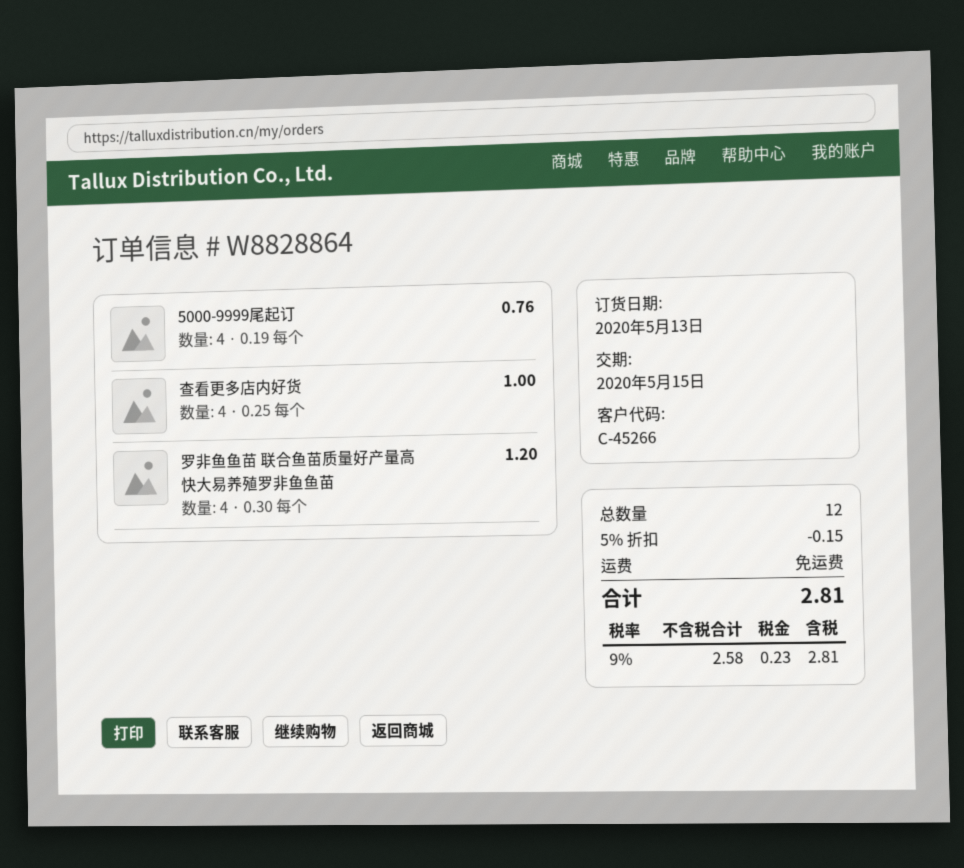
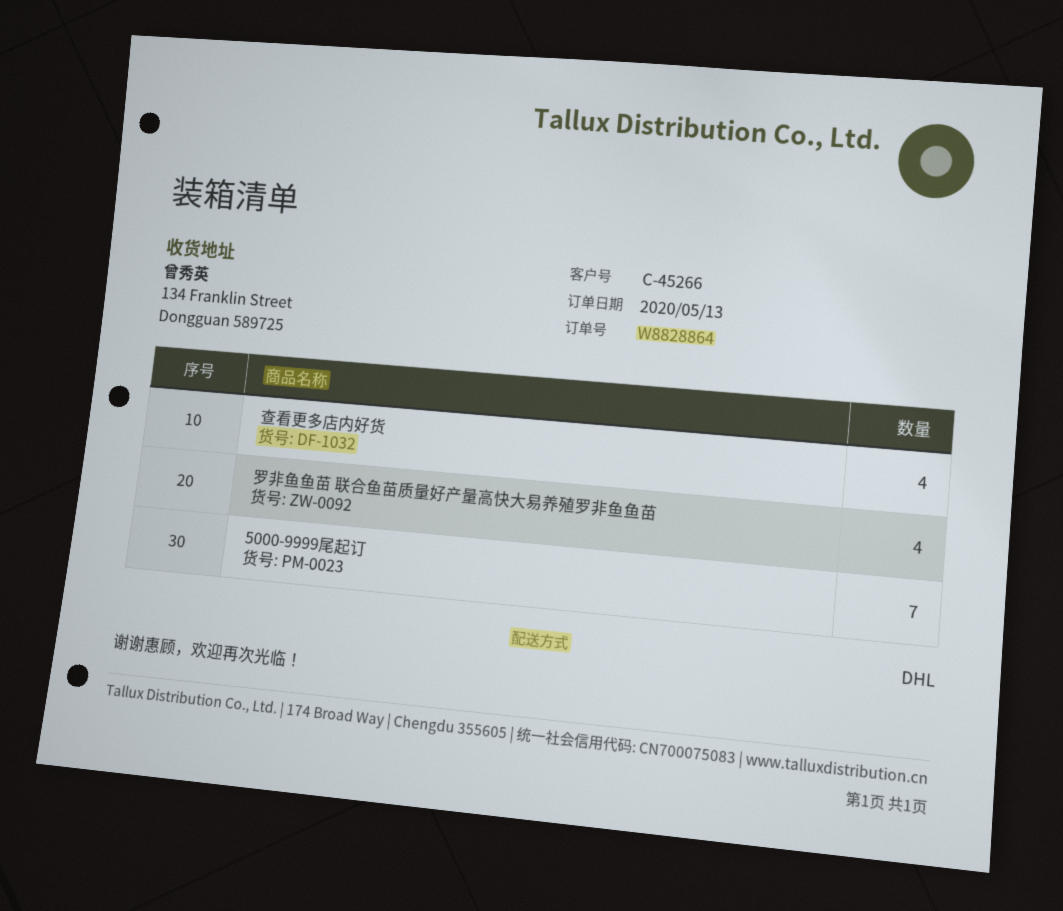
5000-9999尾起订: 4 -> 7

